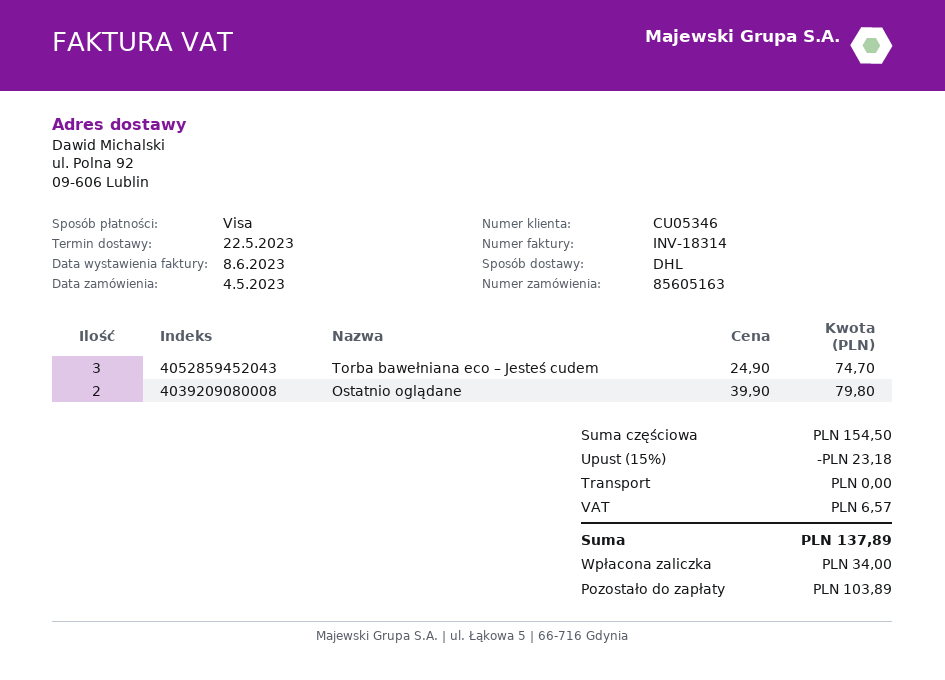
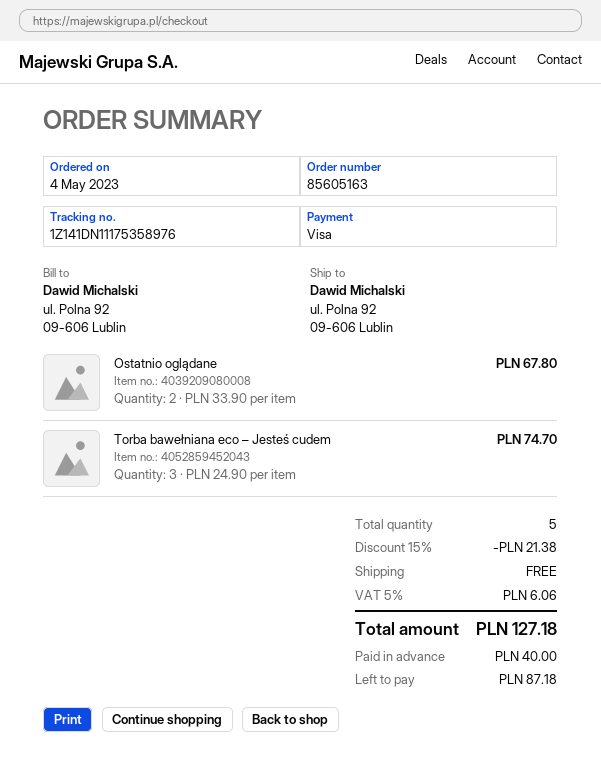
Ostatnio oglądane: 2 x 39.90 = 79.80 -> 2 x 33.90 = 67.80
discount: 15% = 23.18 -> 15% = 21.38
tax: 6.57 -> 6.06
total: 137.89 -> 127.18
deposit: 34.00 -> 40.00
balance: 103.89 -> 87.18

